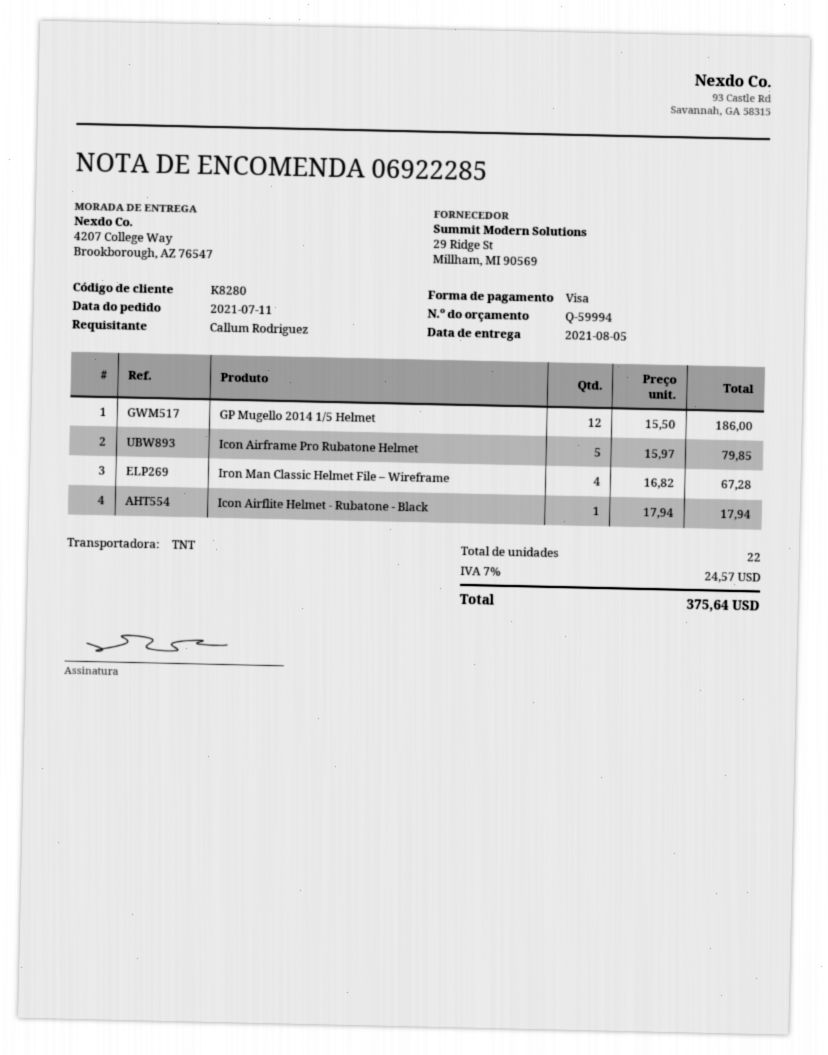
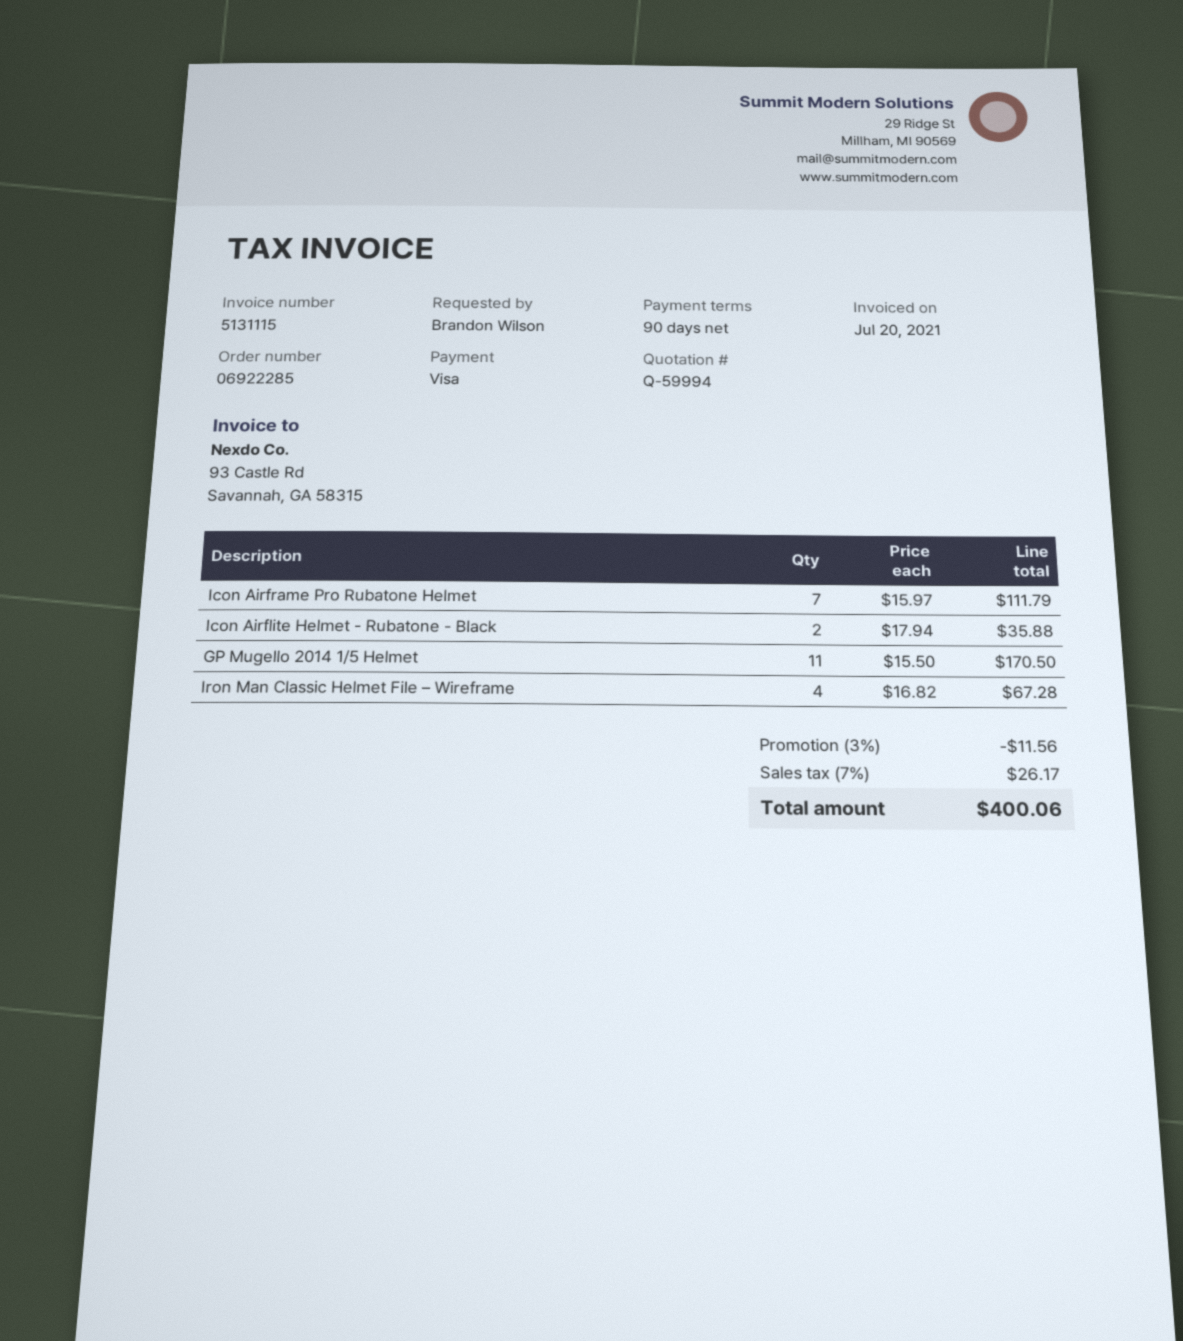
ordered by: Callum Rodriguez -> Brandon Wilson
GP Mugello 2014 1/5 Helmet: 12 x 15.50 = 186.00 -> 11 x 15.50 = 170.50
Icon Airframe Pro Rubatone Helmet: 5 x 15.97 = 79.85 -> 7 x 15.97 = 111.79
Icon Airflite Helmet - Rubatone - Black: 1 x 17.94 = 17.94 -> 2 x 17.94 = 35.88
discount: none -> 3% = 11.56
tax: 7% = 24.57 -> 7% = 26.17
total: 375.64 -> 400.06

